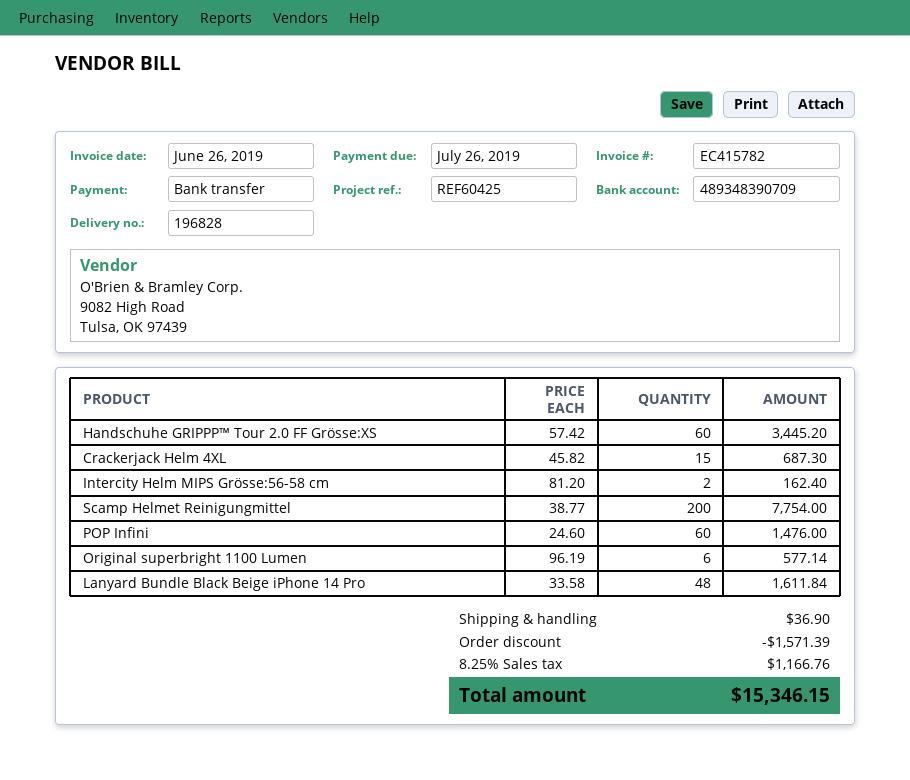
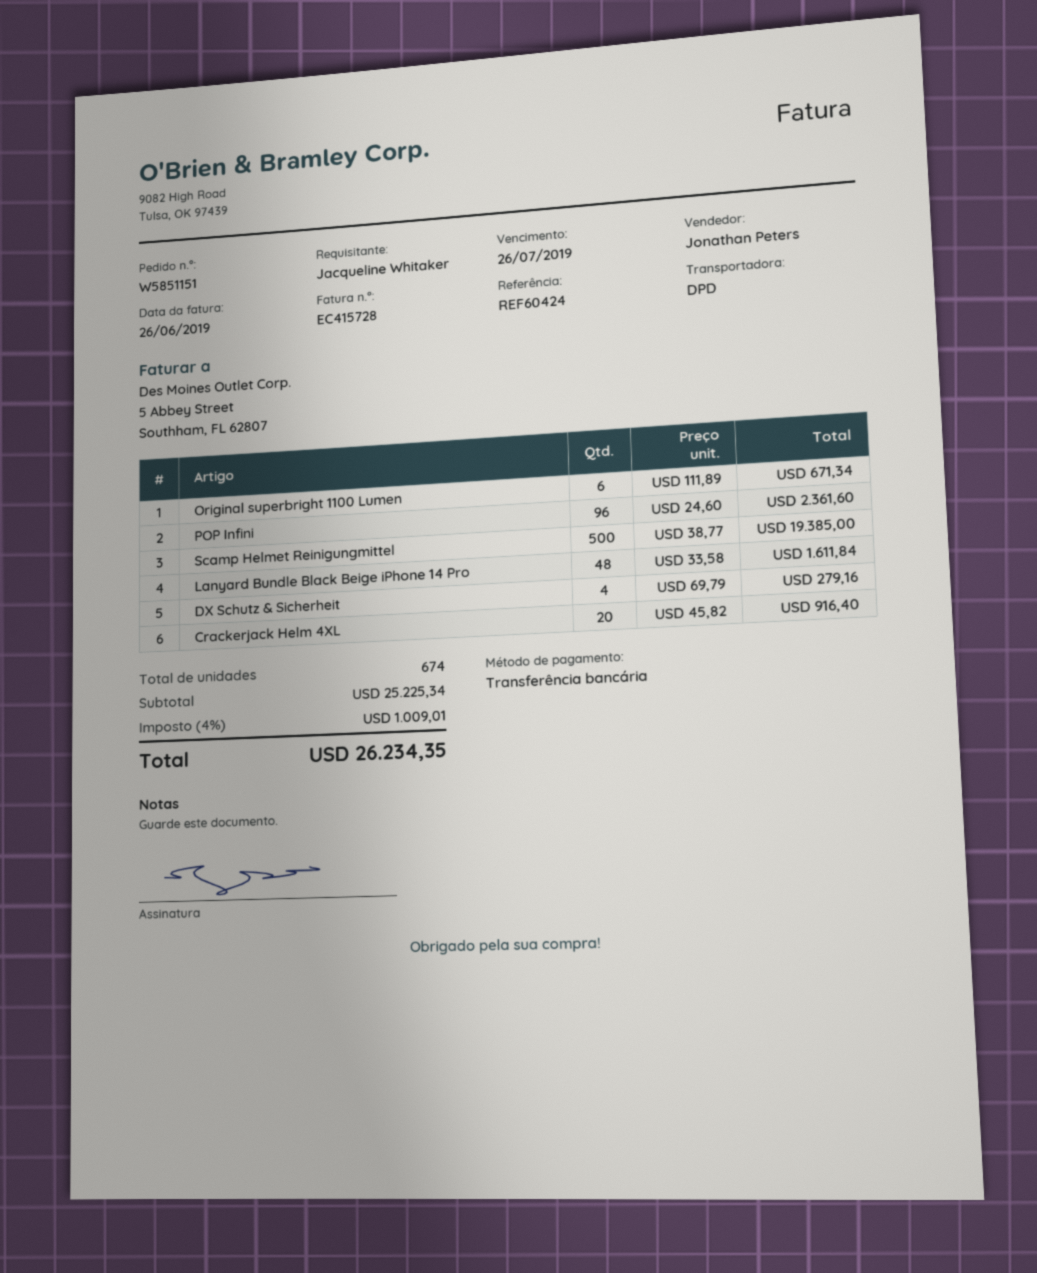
invoice number: EC415782 -> EC415728
reference: REF60425 -> REF60424
Handschuhe GRIPPP™ Tour 2.0 FF Grösse:XS: 60 x 57.42 = 3445.20 -> none
Crackerjack Helm 4XL: 15 x 45.82 = 687.30 -> 20 x 45.82 = 916.40
Intercity Helm MIPS Grösse:56-58 cm: 2 x 81.20 = 162.40 -> none
Scamp Helmet Reinigungmittel: 200 x 38.77 = 7754.00 -> 500 x 38.77 = 19385.00
POP Infini: 60 x 24.60 = 1476.00 -> 96 x 24.60 = 2361.60
Original superbright 1100 Lumen: 6 x 96.19 = 577.14 -> 6 x 111.89 = 671.34
DX Schutz & Sicherheit: none -> 4 x 69.79 = 279.16
discount: 1571.39 -> none
shipping: 36.90 -> none
tax: 8.25% = 1166.76 -> 4% = 1009.01
total: 15346.15 -> 26234.35

